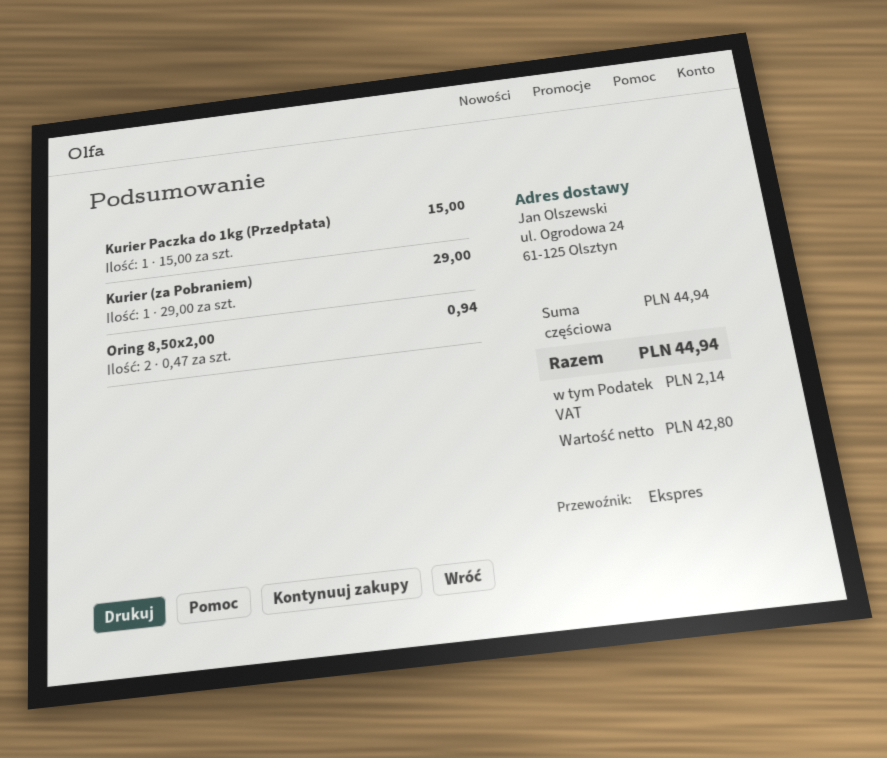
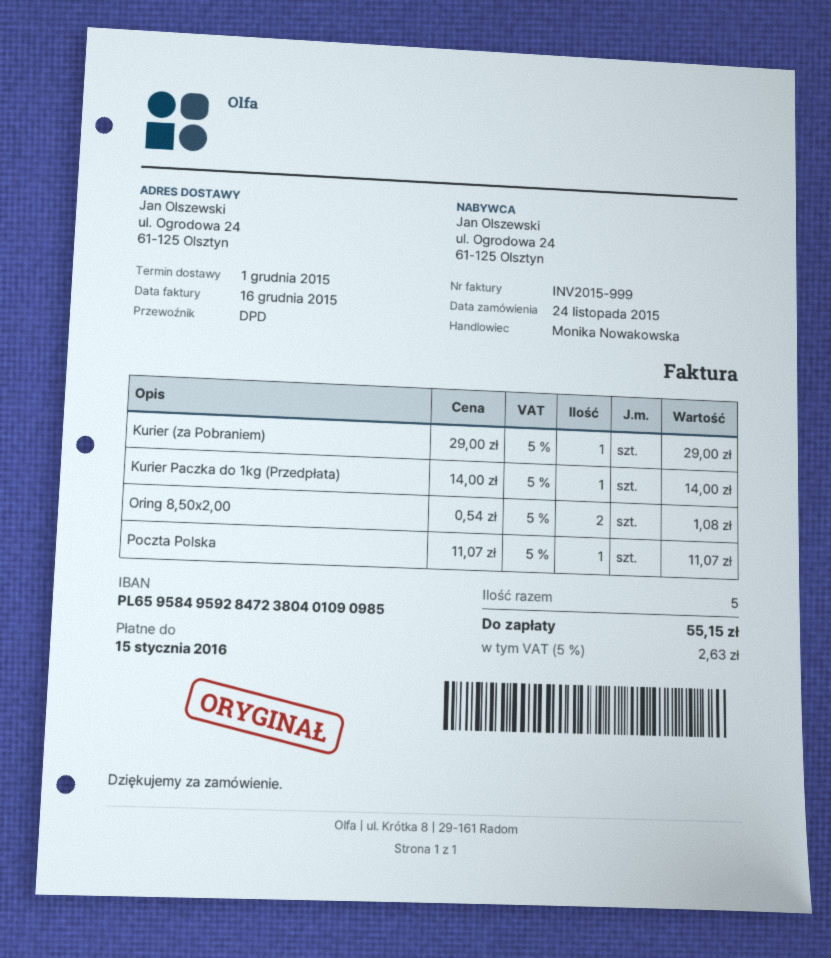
shipping method: express -> DPD
Kurier Paczka do 1kg (Przedpłata): 1 x 15.00 = 15.00 -> 1 x 14.00 = 14.00
Oring 8,50x2,00: 2 x 0.47 = 0.94 -> 2 x 0.54 = 1.08
Poczta Polska: none -> 1 x 11.07 = 11.07
tax: 2.14 -> 2.63
total: 44.94 -> 55.15

